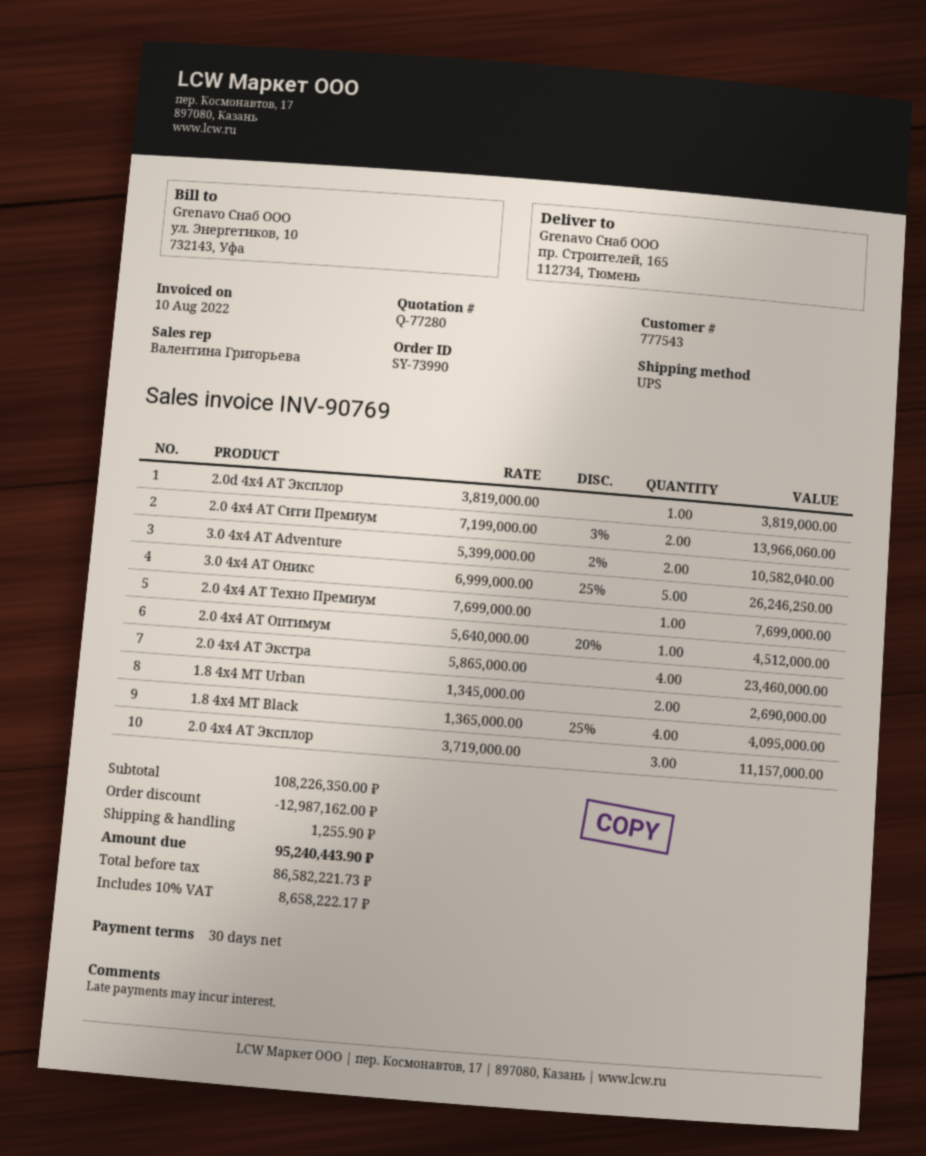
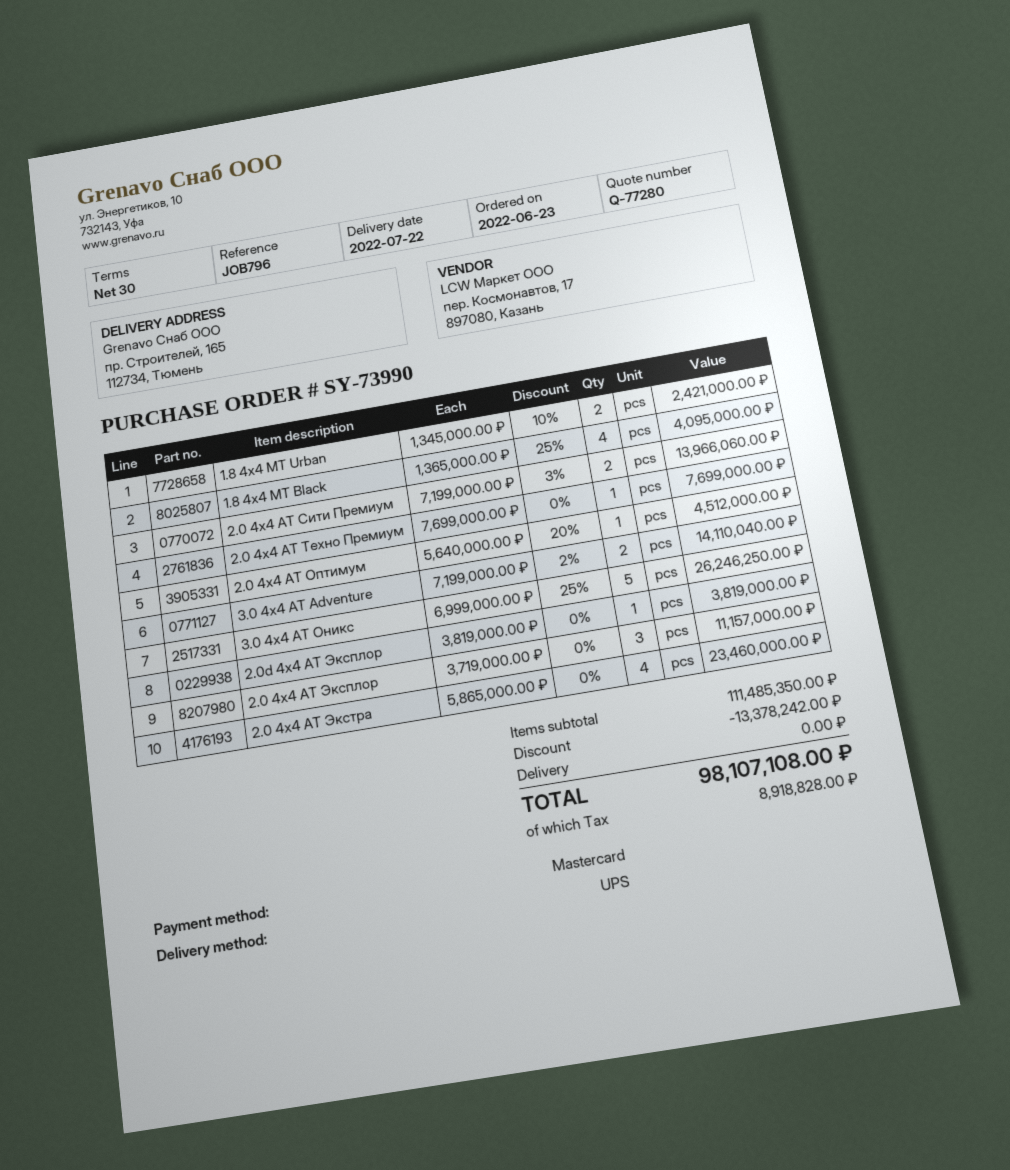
3.0 4x4 AT Adventure: 2 x 5399000.00 - 2% = 10582040.00 -> 2 x 7199000.00 - 2% = 14110040.00
1.8 4x4 MT Urban: 2 x 1345000.00 = 2690000.00 -> 2 x 1345000.00 - 10% = 2421000.00
subtotal: 108226350.00 -> 111485350.00
discount: 12987162.00 -> 13378242.00
shipping: 1255.90 -> 0.00
tax: 8658222.17 -> 8918828.00
total: 95240443.90 -> 98107108.00

